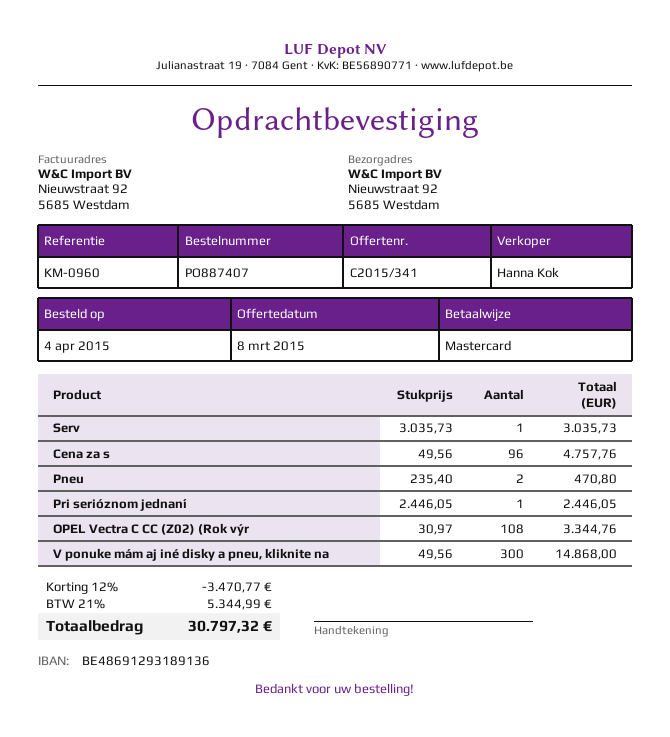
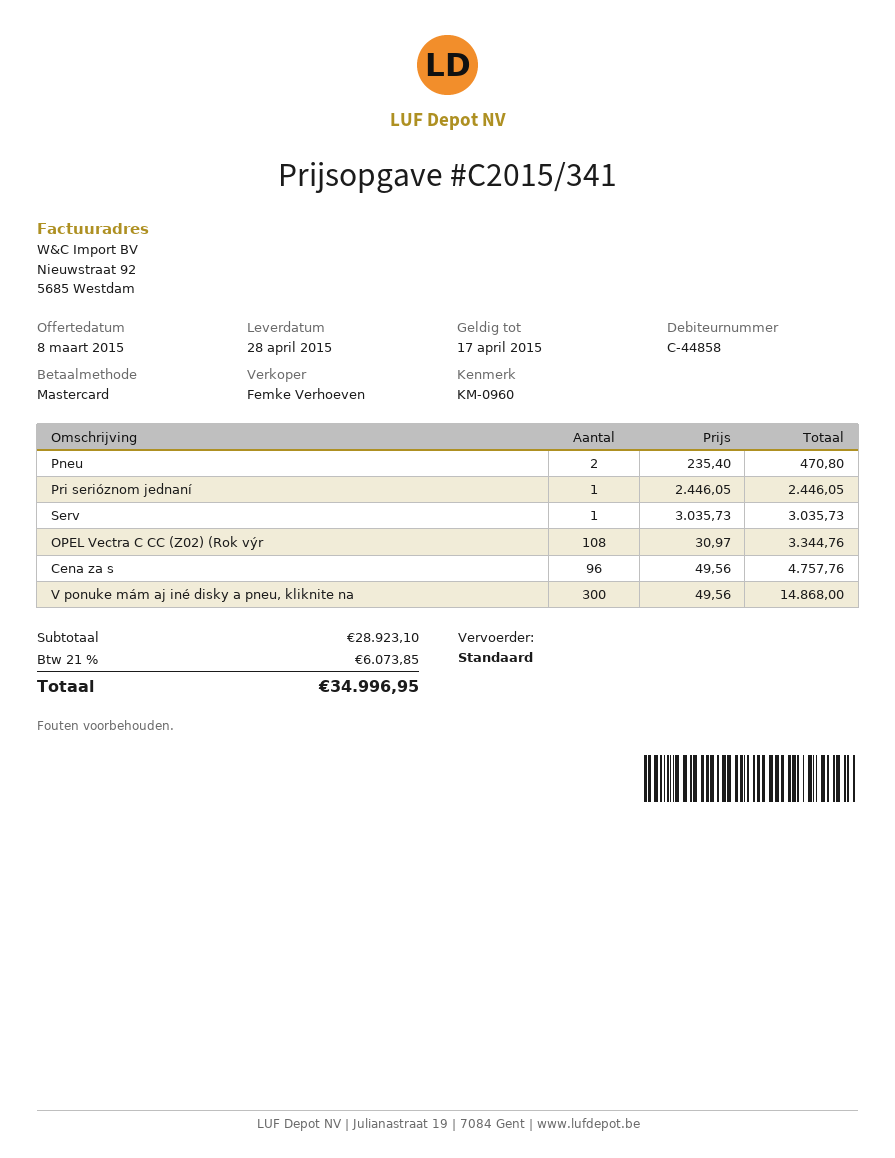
sales rep: Hanna Kok -> Femke Verhoeven
discount: 12% = 3470.77 -> none
tax: 21% = 5344.99 -> 21% = 6073.85
total: 30797.32 -> 34996.95

